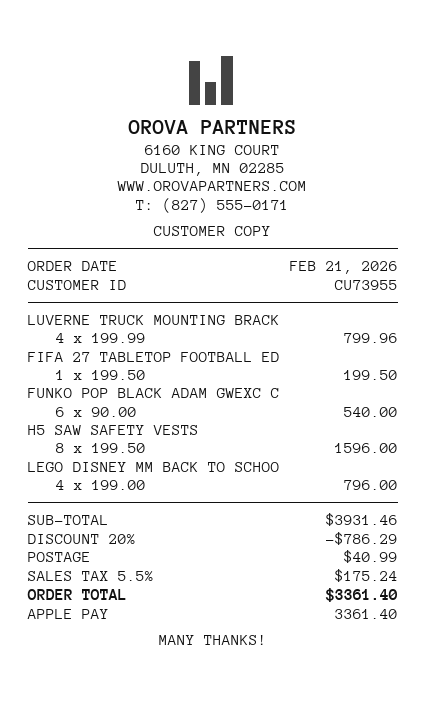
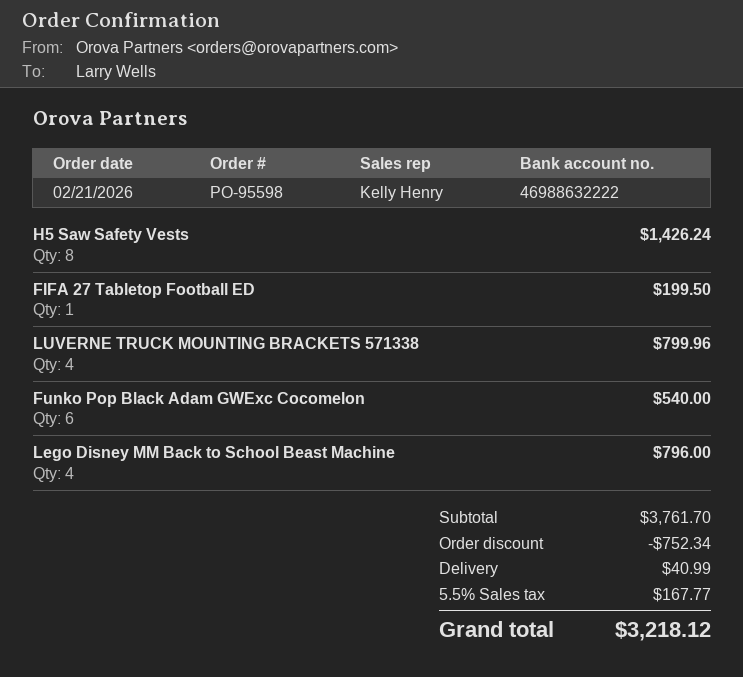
H5 SAW SAFETY VESTS: 8 for 1596.00 -> 8 for 1426.24
subtotal: 3931.46 -> 3761.70
discount: 786.29 -> 752.34
tax: 5.5% = 175.24 -> 5.5% = 167.77
total: 3361.40 -> 3218.12

